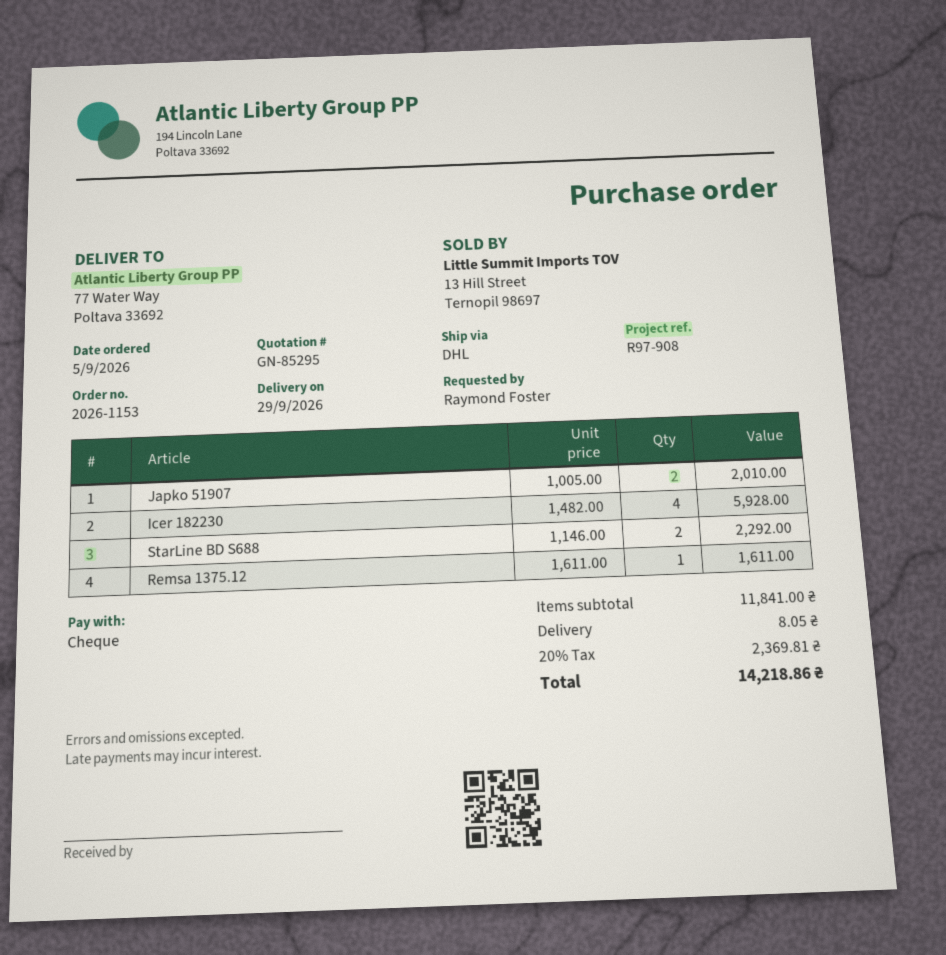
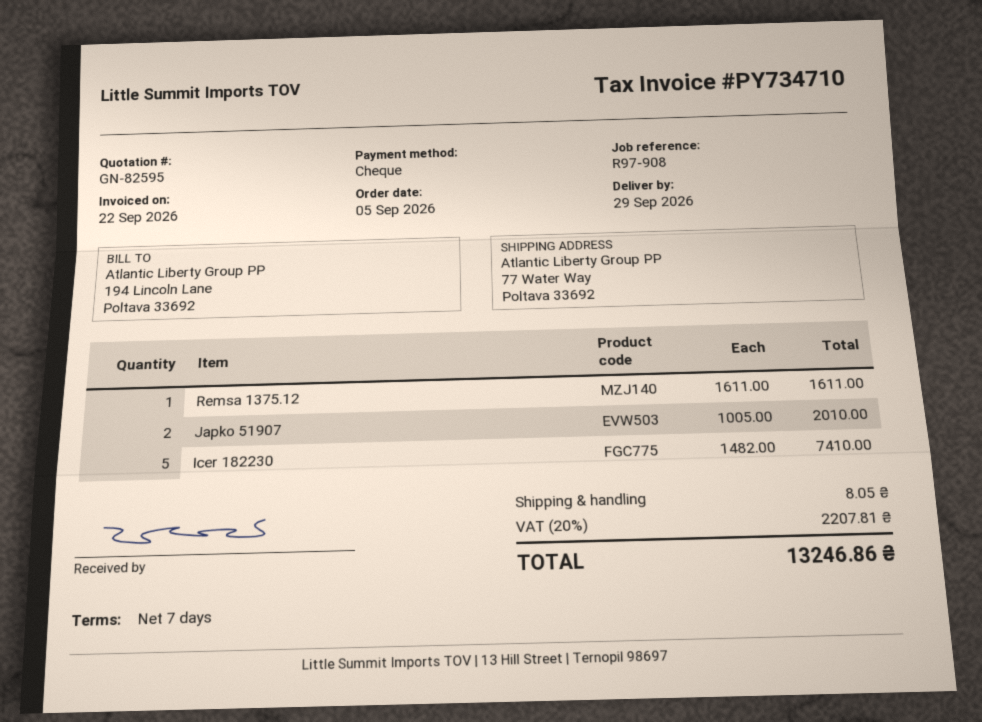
quote number: GN-85295 -> GN-82595
Icer 182230: 4 x 1482.00 = 5928.00 -> 5 x 1482.00 = 7410.00
StarLine BD S688: 2 x 1146.00 = 2292.00 -> none
tax: 20% = 2369.81 -> 20% = 2207.81
total: 14218.86 -> 13246.86

